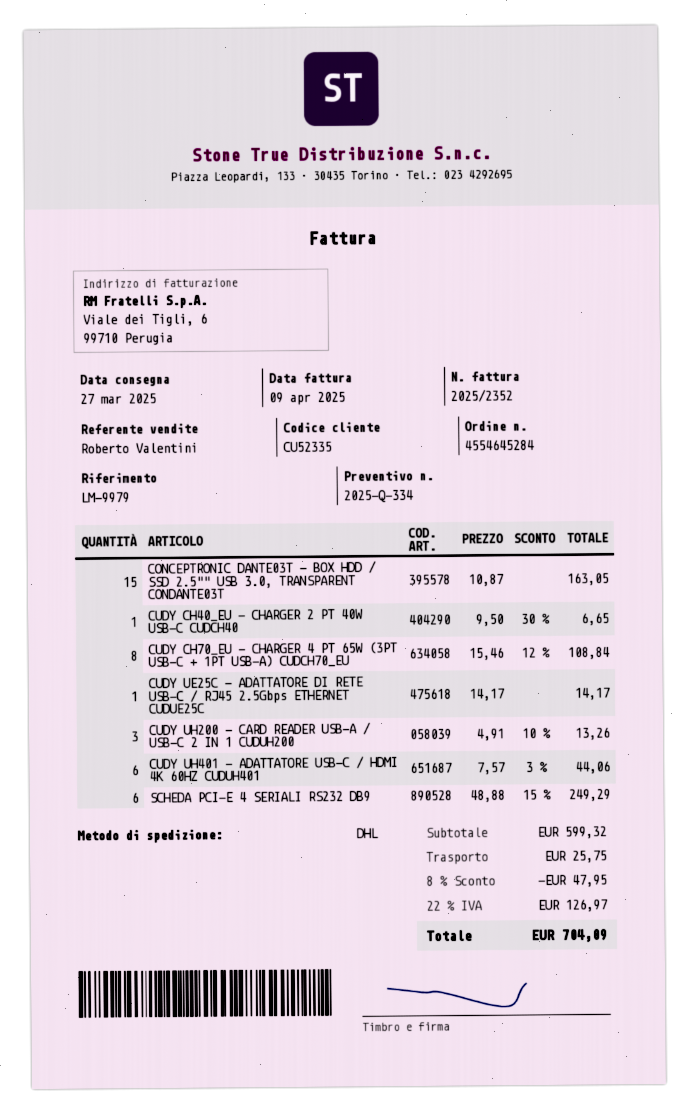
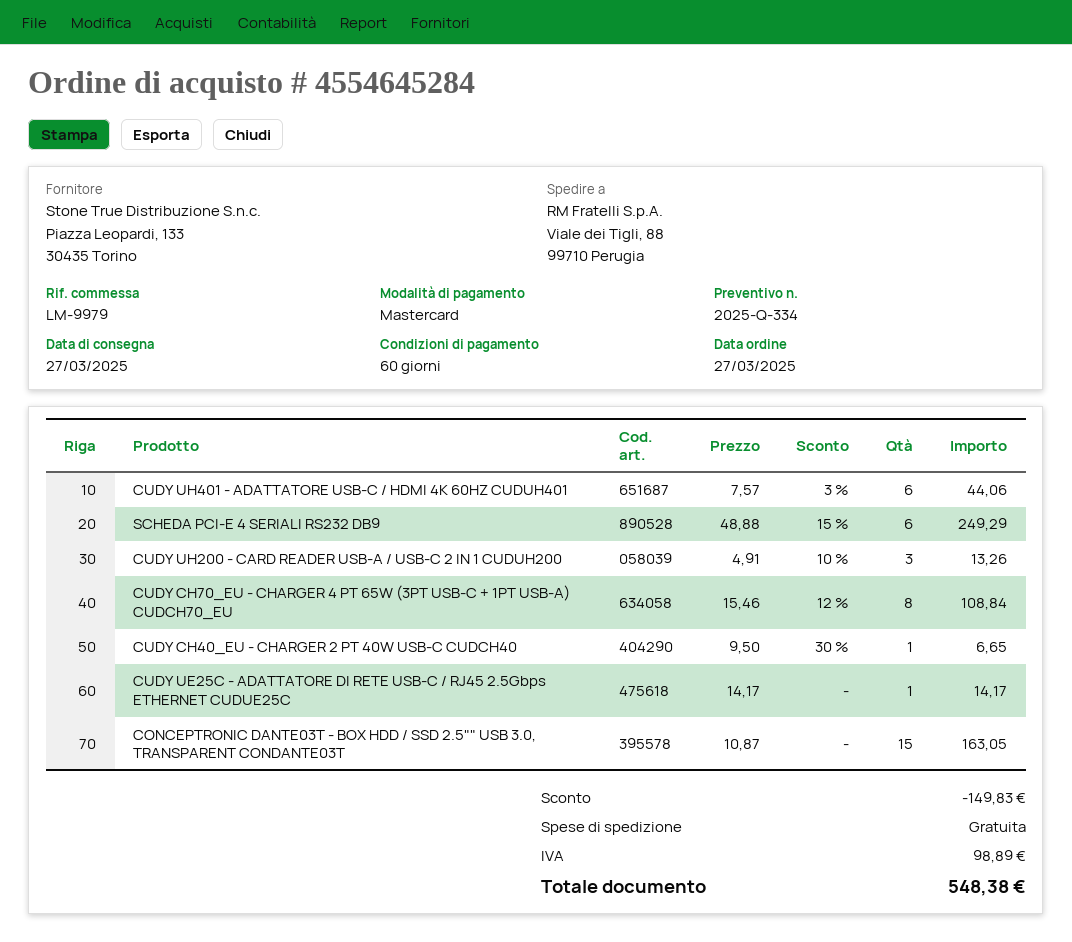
discount: 47.95 -> 149.83
shipping: 25.75 -> 0.00
tax: 126.97 -> 98.89
total: 704.09 -> 548.38

